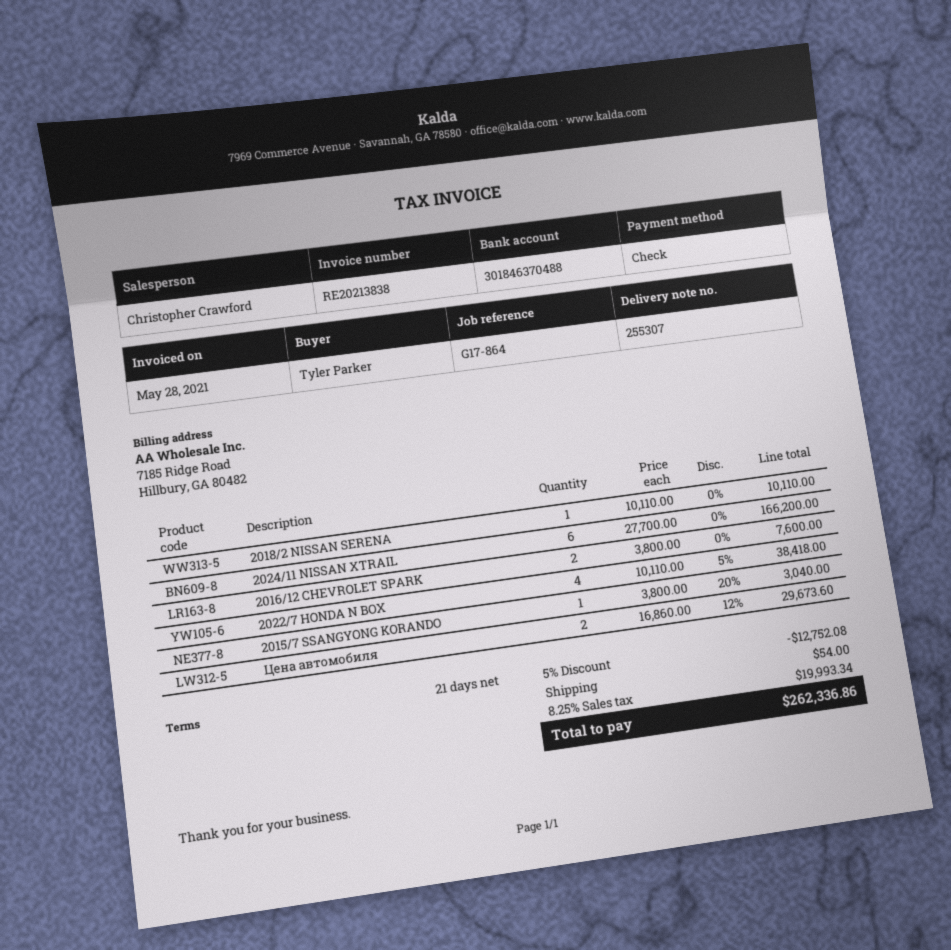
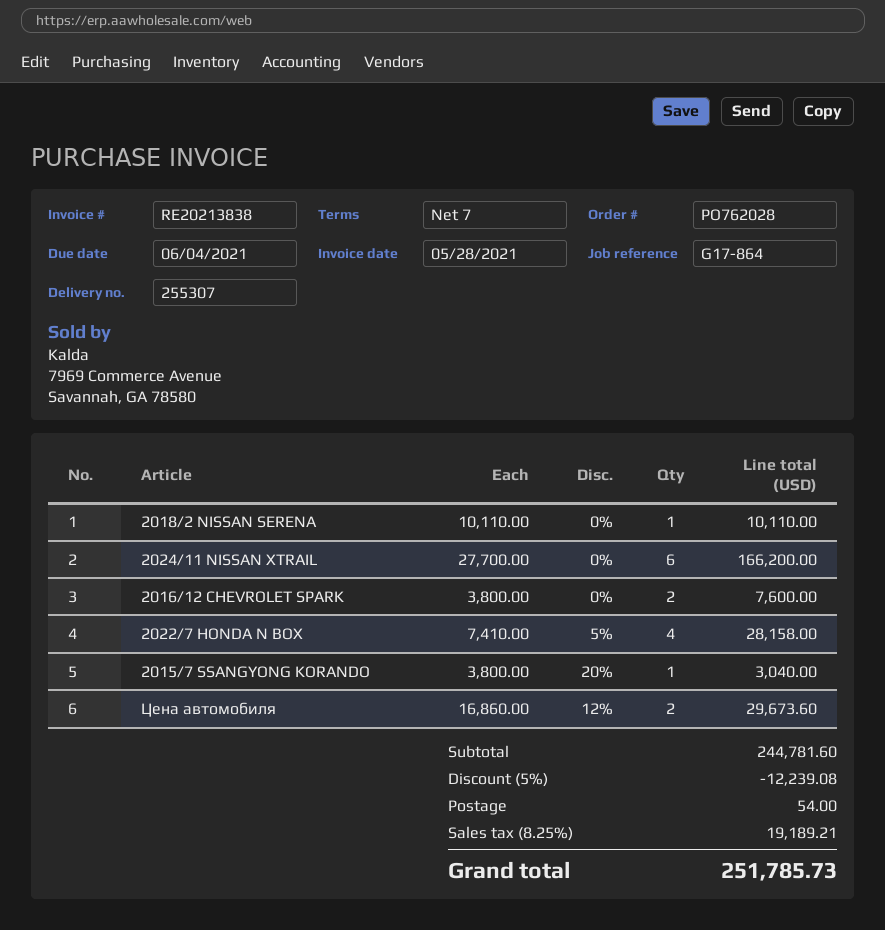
payment terms: 21 days -> 7 days
2022/7 HONDA N BOX: 4 x 10110.00 - 5% = 38418.00 -> 4 x 7410.00 - 5% = 28158.00
discount: 5% = 12752.08 -> 5% = 12239.08
tax: 8.25% = 19993.34 -> 8.25% = 19189.21
total: 262336.86 -> 251785.73

